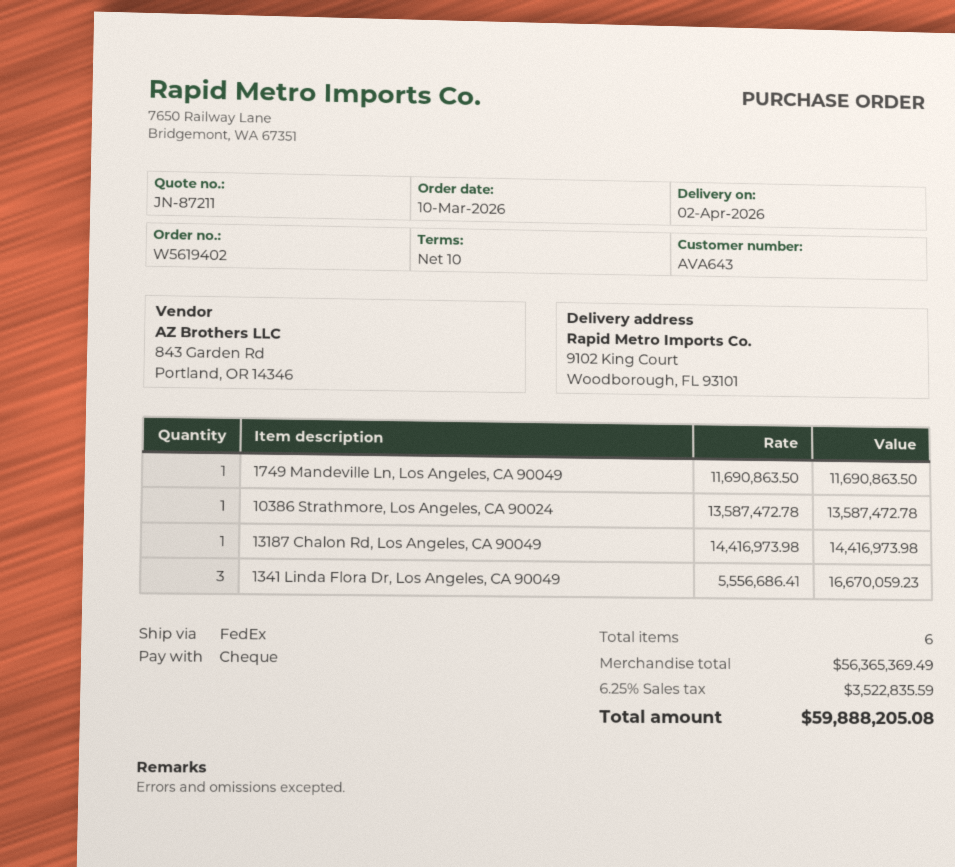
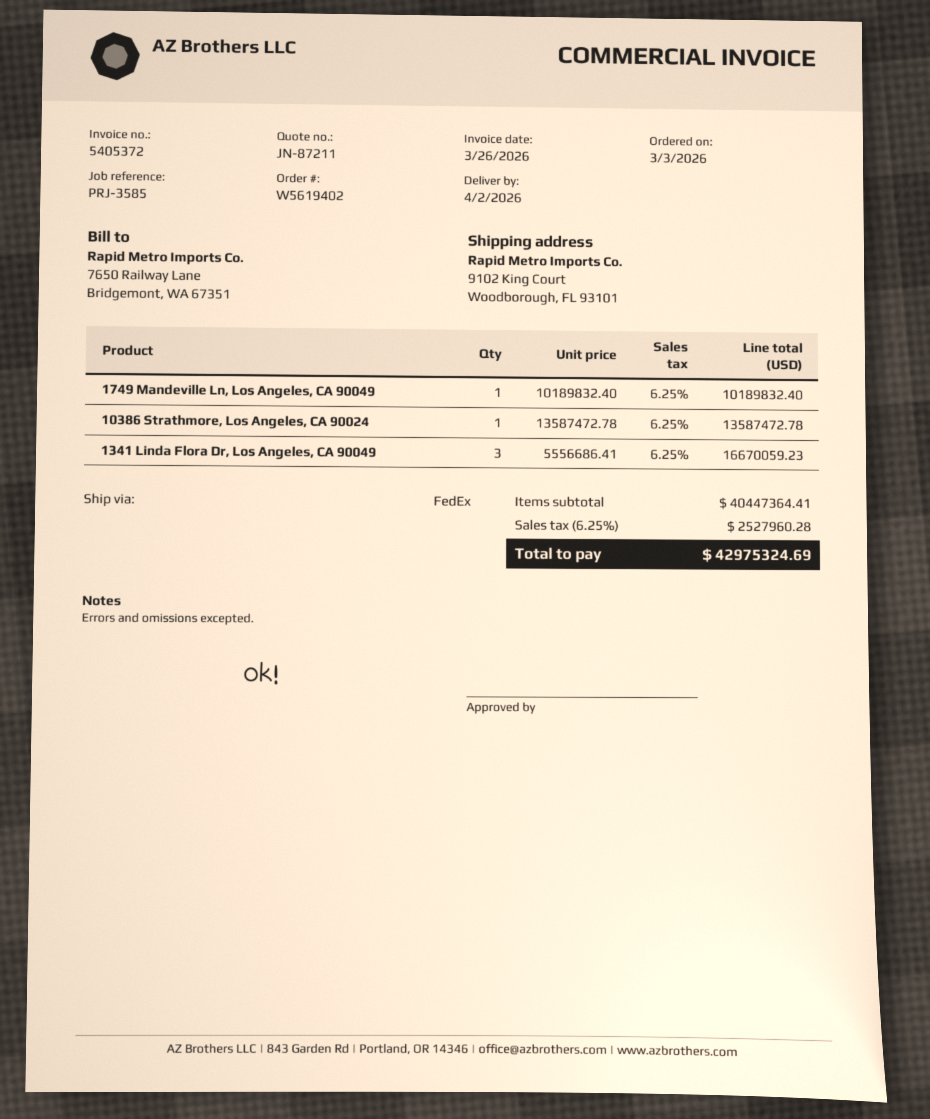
order date: 2026-03-10 -> 2026-03-03
1749 Mandeville Ln, Los Angeles, CA 90049: 1 x 11690863.50 = 11690863.50 -> 1 x 10189832.40 = 10189832.40
13187 Chalon Rd, Los Angeles, CA 90049: 1 x 14416973.98 = 14416973.98 -> none
subtotal: 56365369.49 -> 40447364.41
tax: 6.25% = 3522835.59 -> 6.25% = 2527960.28
total: 59888205.08 -> 42975324.69

